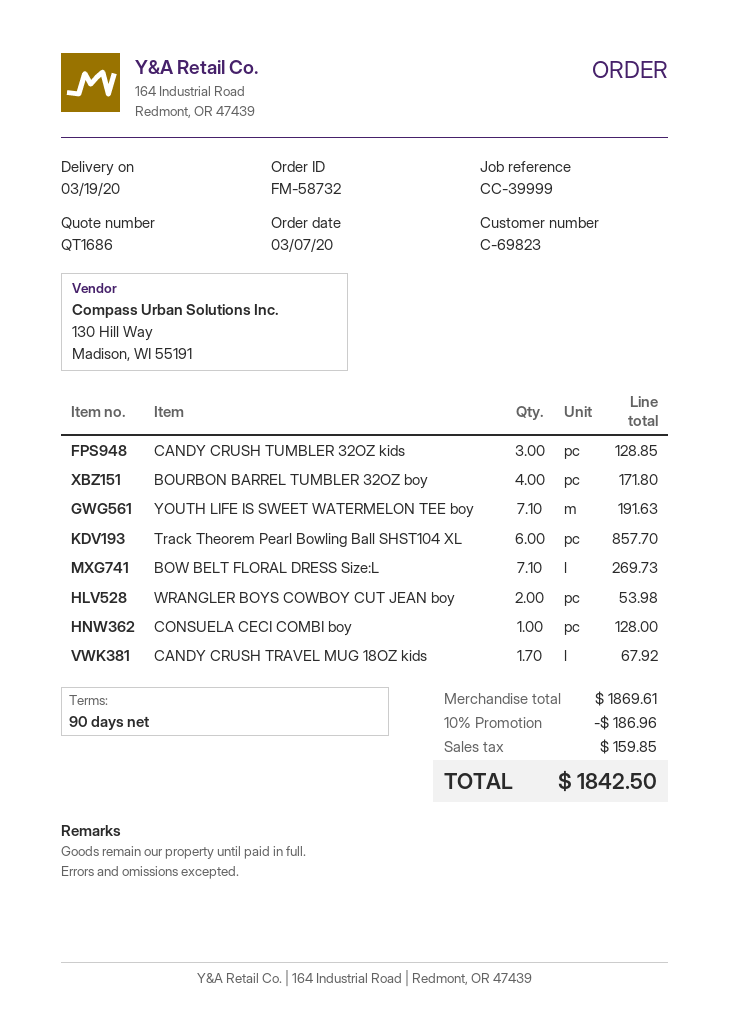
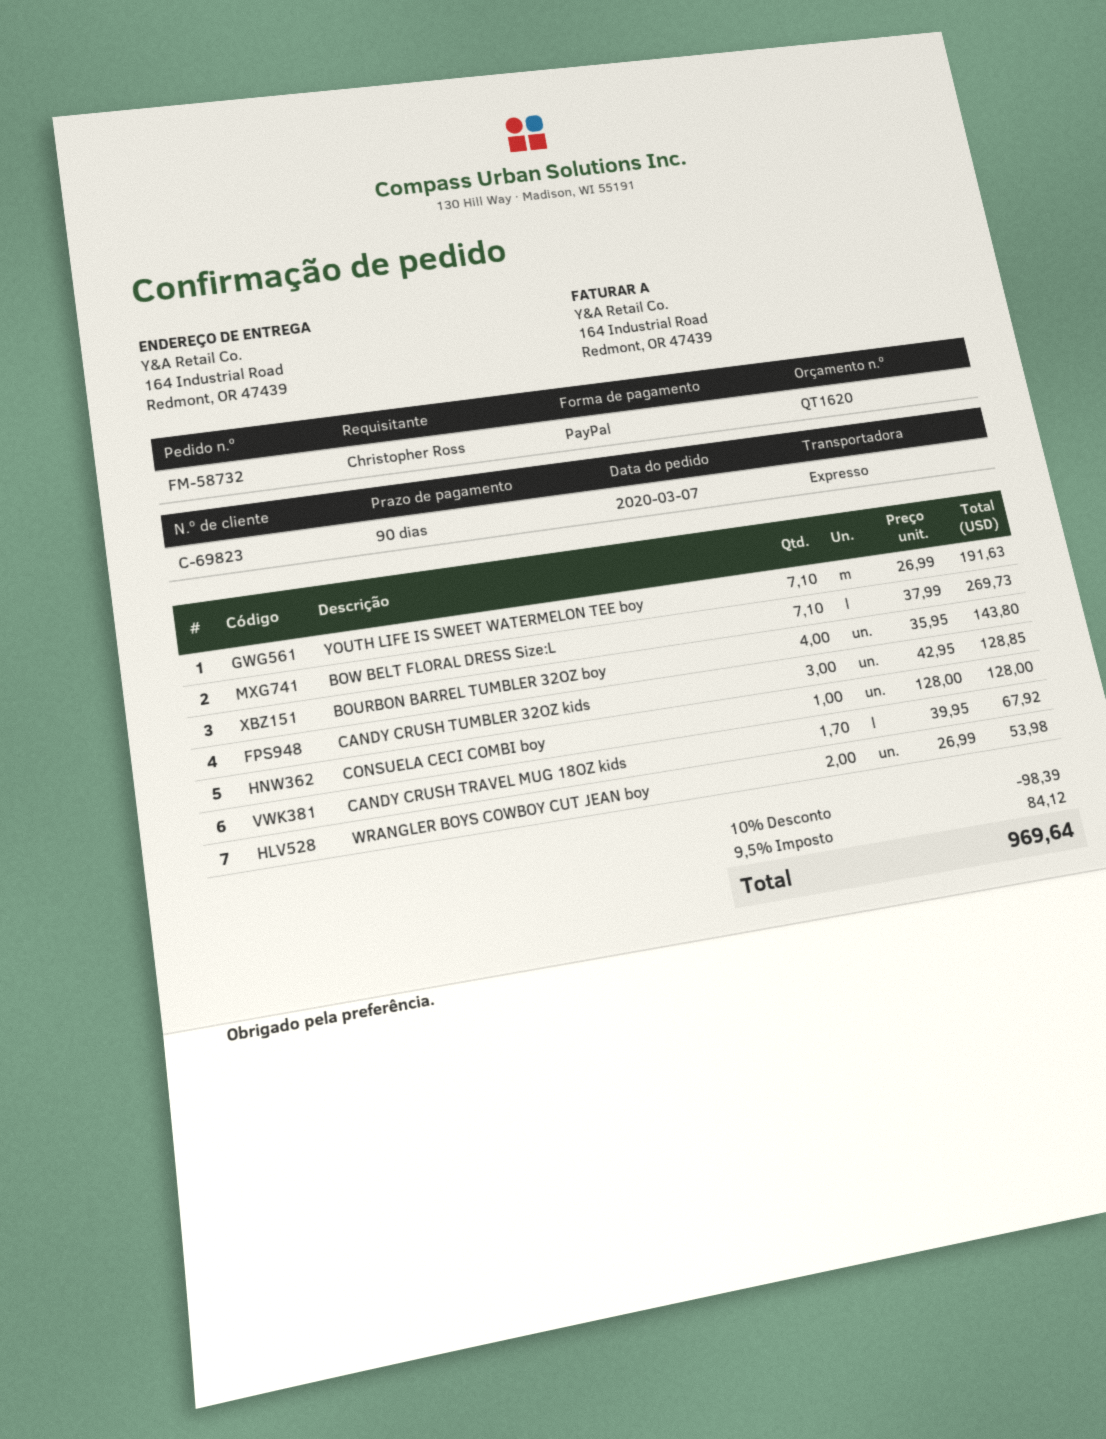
quote number: QT1686 -> QT1620
BOURBON BARREL TUMBLER 32OZ boy: 4 for 171.80 -> 4 for 143.80
Track Theorem Pearl Bowling Ball SHST104 XL: 6 for 857.70 -> none
discount: 10% = 186.96 -> 10% = 98.39
tax: 159.85 -> 84.12
total: 1842.50 -> 969.64

